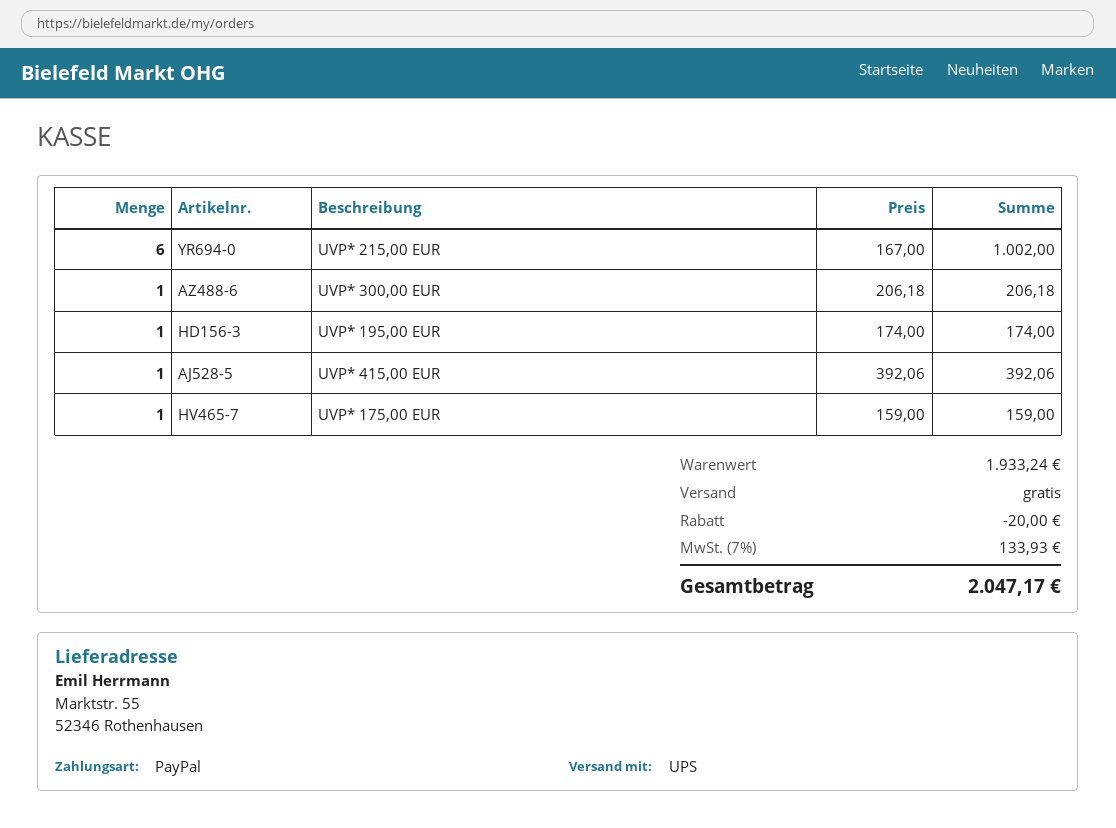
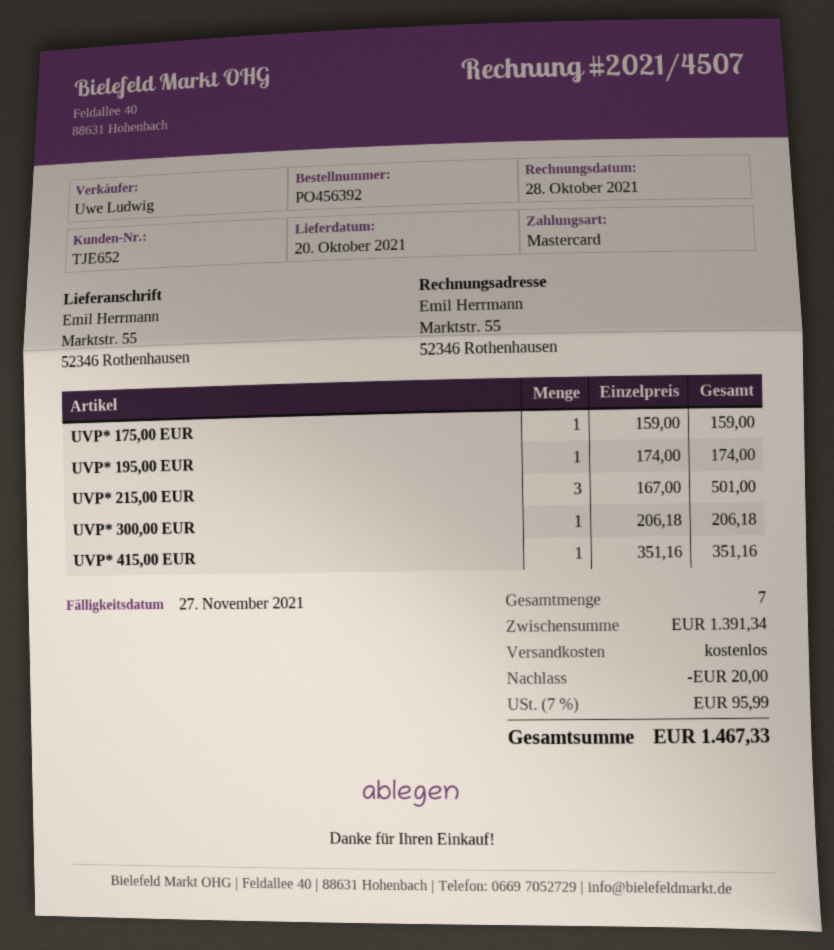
payment method: PayPal -> Mastercard
UVP* 215,00 EUR: 6 x 167.00 = 1002.00 -> 3 x 167.00 = 501.00
UVP* 415,00 EUR: 1 x 392.06 = 392.06 -> 1 x 351.16 = 351.16
subtotal: 1933.24 -> 1391.34
tax: 7% = 133.93 -> 7% = 95.99
total: 2047.17 -> 1467.33

